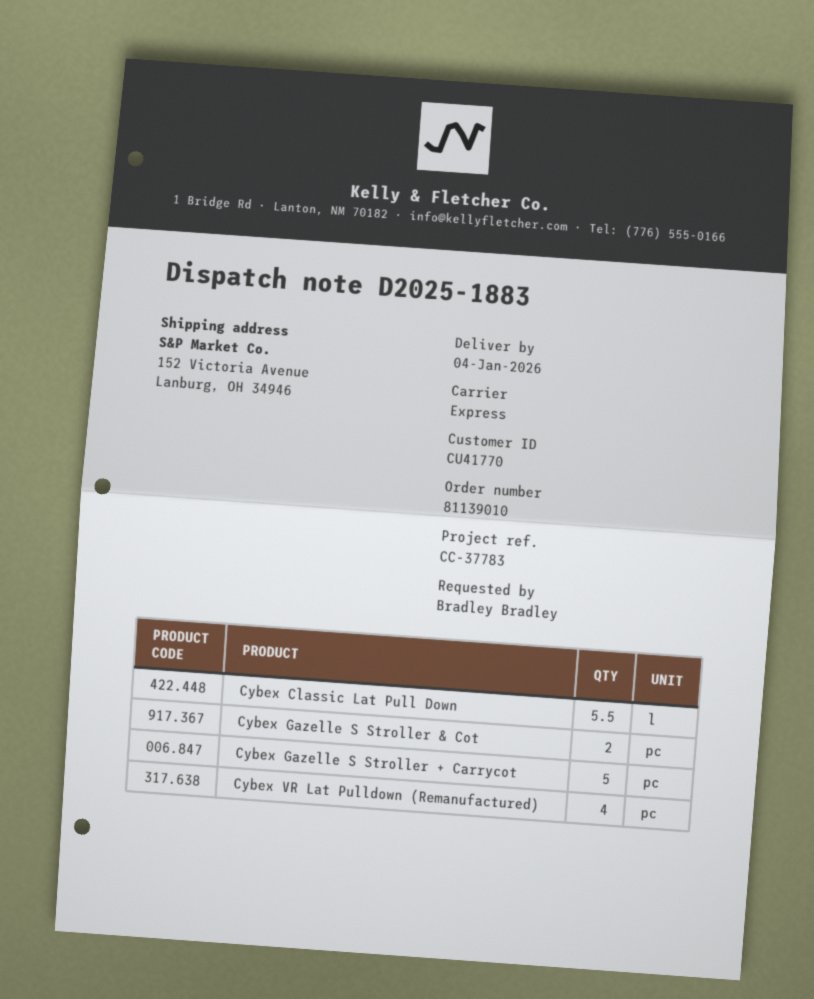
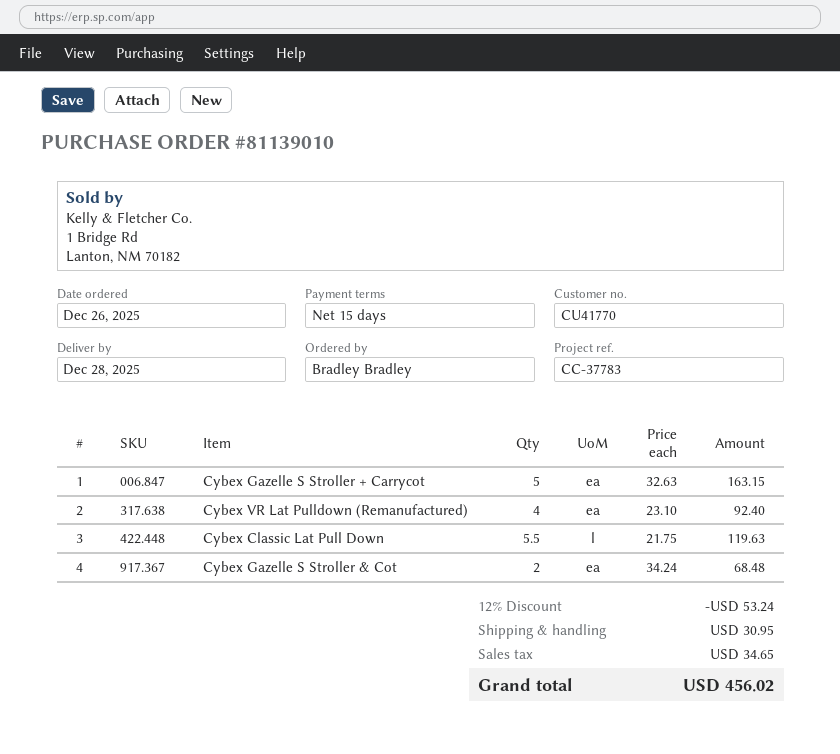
delivery date: 2026-01-04 -> 2025-12-28

